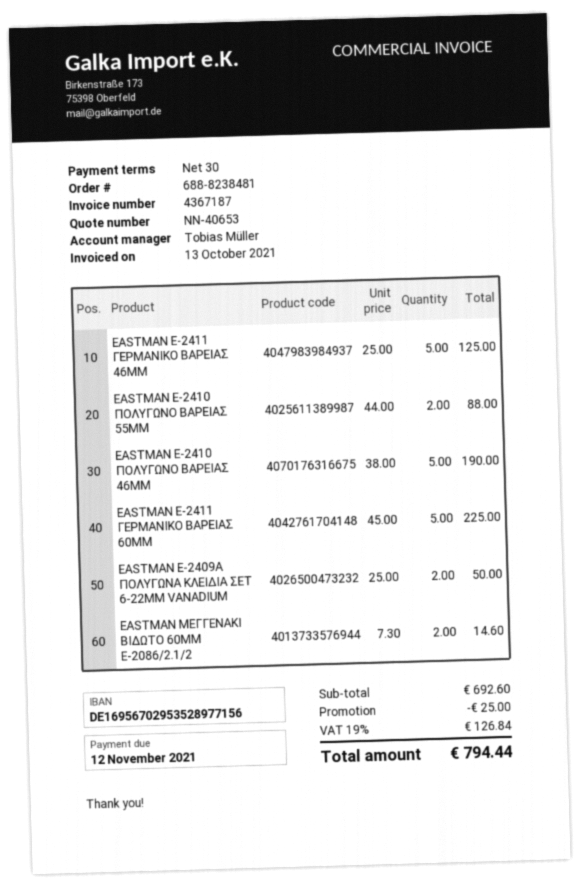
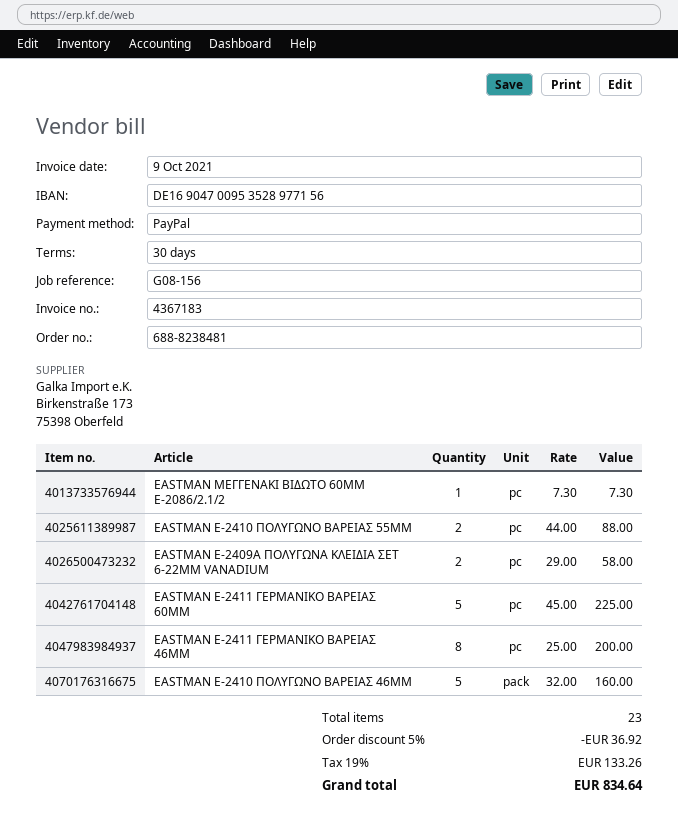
invoice number: 4367187 -> 4367183
invoice date: 2021-10-13 -> 2021-10-09
bank account: DE16956702953528977156 -> DE16904700953528977156
EASTMAN Ε-2411 ΓΕΡΜΑΝΙΚΟ ΒΑΡΕΙΑΣ 46ΜΜ: 5 x 25.00 = 125.00 -> 8 x 25.00 = 200.00
EASTMAN Ε-2410 ΠΟΛΥΓΩΝO ΒΑΡEΙΑΣ 46ΜΜ: 5 x 38.00 = 190.00 -> 5 x 32.00 = 160.00
EASTMAN E-2409A ΠΟΛΥΓΩΝΑ ΚΛΕΙΔΙΑ ΣΕΤ 6-22MM VANADIUM: 2 x 25.00 = 50.00 -> 2 x 29.00 = 58.00
EASTMAN ΜΕΓΓΕΝΑΚΙ ΒΙΔΩΤΟ 60MM Ε-2086/2.1/2: 2 x 7.30 = 14.60 -> 1 x 7.30 = 7.30
discount: 25.00 -> 36.92
tax: 19% = 126.84 -> 19% = 133.26
total: 794.44 -> 834.64

